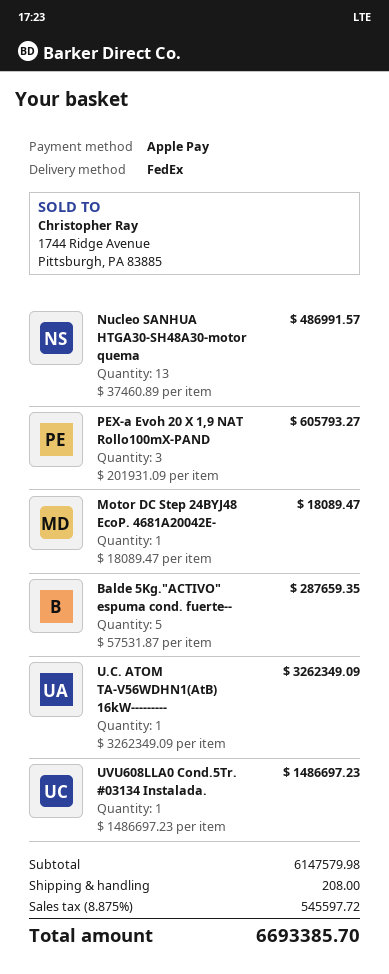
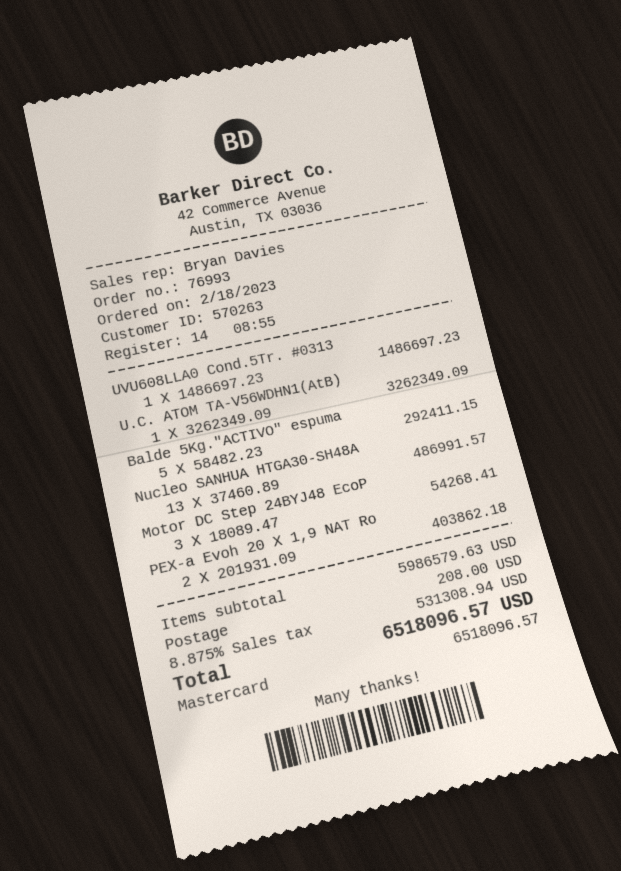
payment method: Apple Pay -> Mastercard
PEX-a Evoh 20 X 1,9 NAT Rollo100mX-PAND: 3 x 201931.09 = 605793.27 -> 2 x 201931.09 = 403862.18
Motor DC Step 24BYJ48 EcoP. 4681A20042E-: 1 x 18089.47 = 18089.47 -> 3 x 18089.47 = 54268.41
Balde 5Kg."ACTIVO" espuma cond. fuerte--: 5 x 57531.87 = 287659.35 -> 5 x 58482.23 = 292411.15
subtotal: 6147579.98 -> 5986579.63
tax: 8.875% = 545597.72 -> 8.875% = 531308.94
total: 6693385.70 -> 6518096.57

